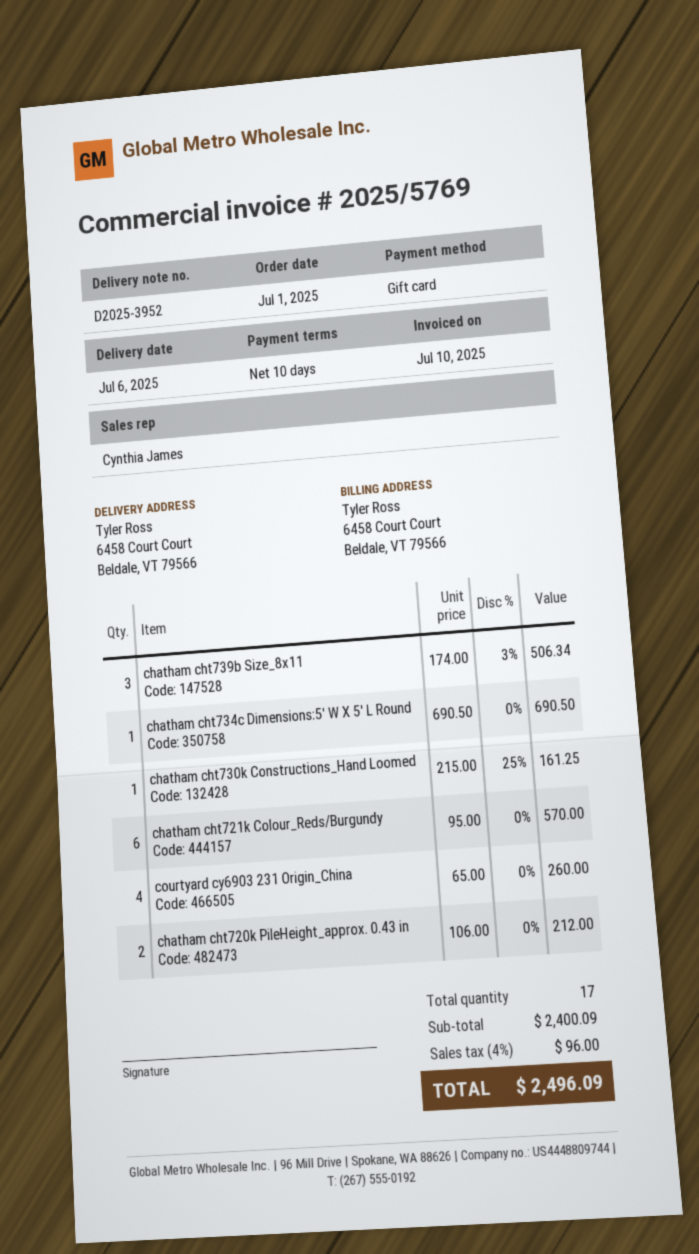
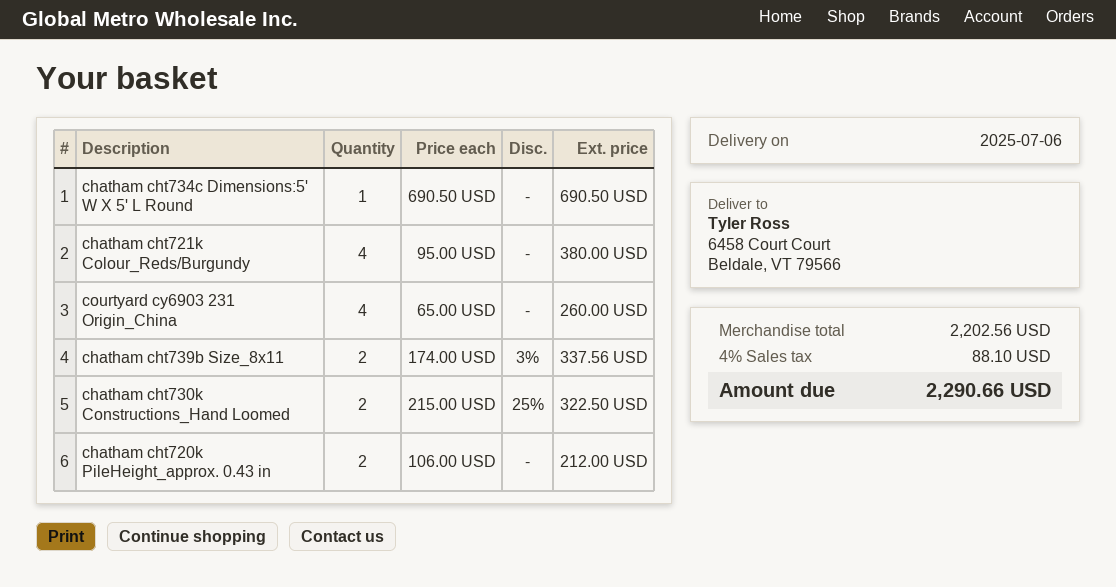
chatham cht739b Size_8x11: 3 x 174.00 - 3% = 506.34 -> 2 x 174.00 - 3% = 337.56
chatham cht730k Constructions_Hand Loomed: 1 x 215.00 - 25% = 161.25 -> 2 x 215.00 - 25% = 322.50
chatham cht721k Colour_Reds/Burgundy: 6 x 95.00 = 570.00 -> 4 x 95.00 = 380.00
subtotal: 2400.09 -> 2202.56
tax: 4% = 96.00 -> 4% = 88.10
total: 2496.09 -> 2290.66

